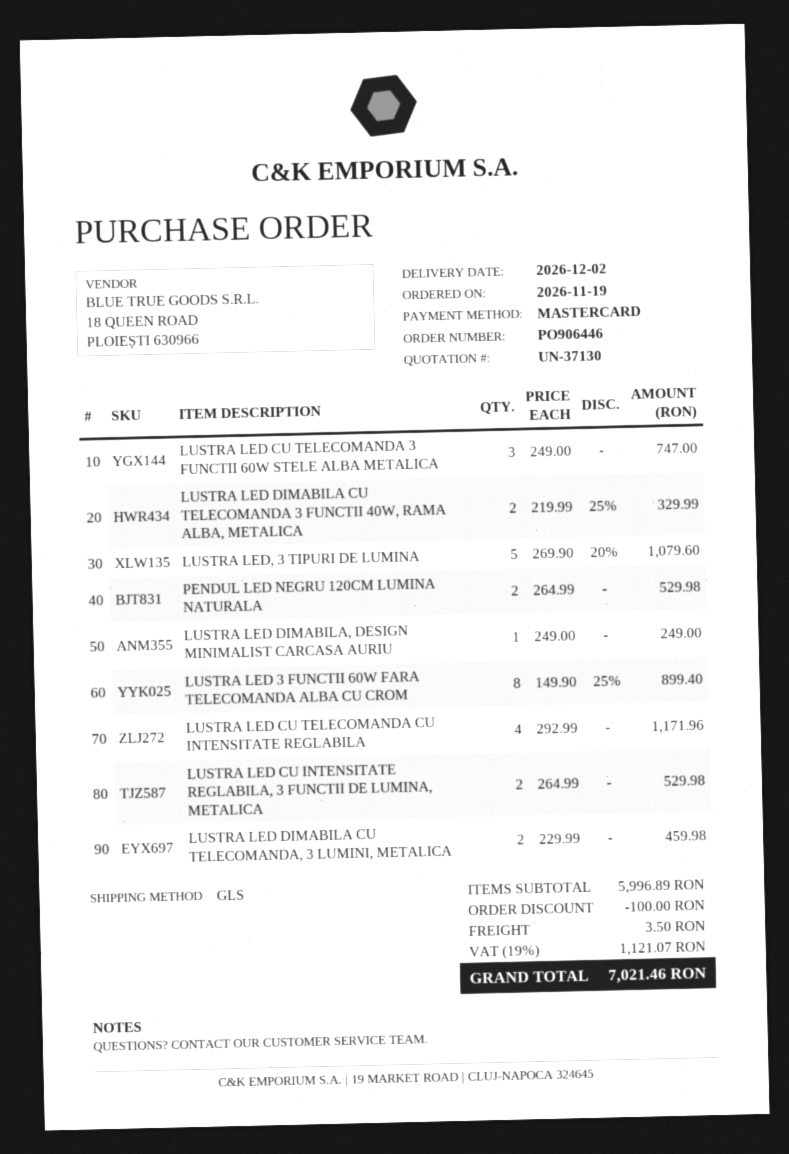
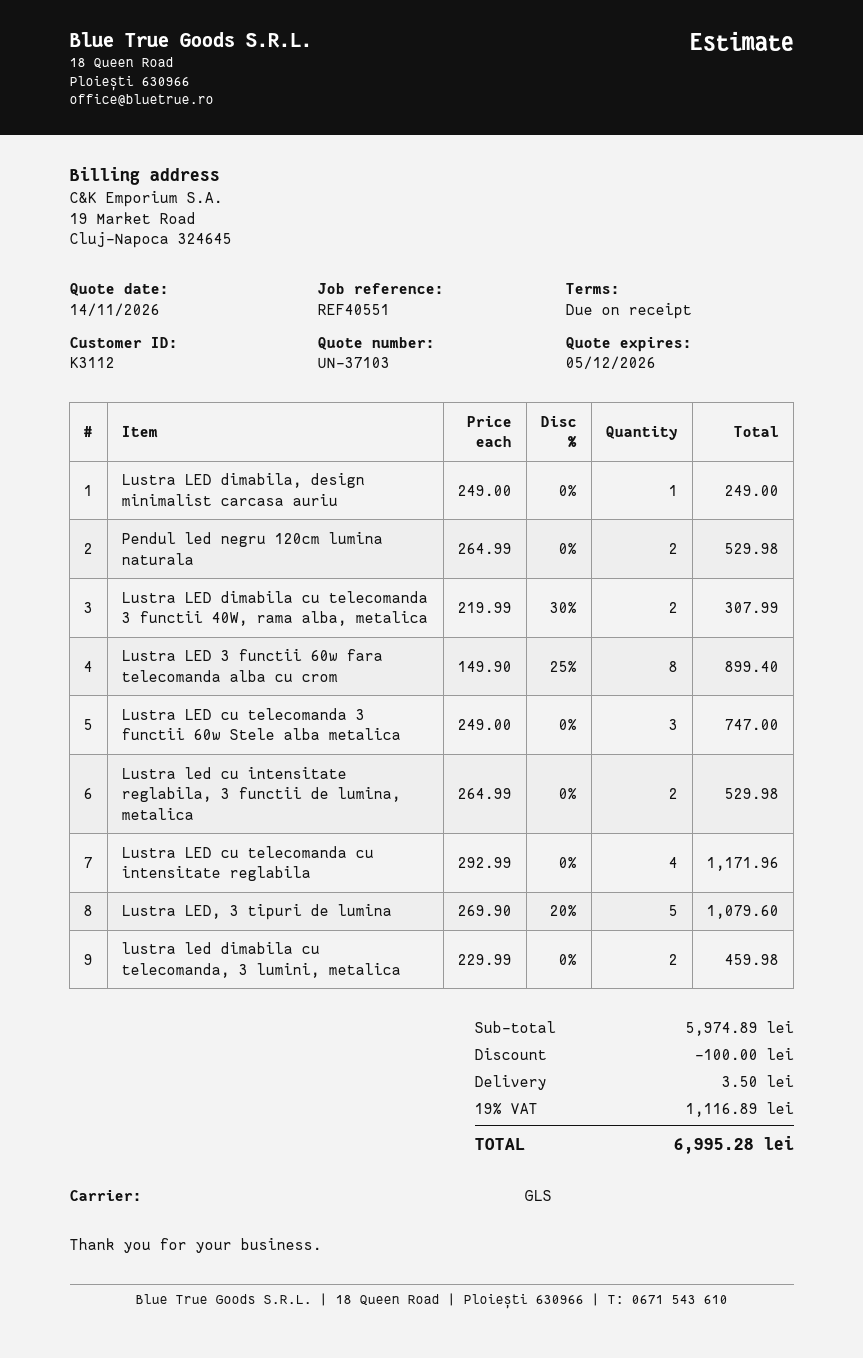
quote number: UN-37130 -> UN-37103
LUSTRA LED DIMABILA CU TELECOMANDA 3 FUNCTII 40W, RAMA ALBA, METALICA: 2 x 219.99 - 25% = 329.99 -> 2 x 219.99 - 30% = 307.99
subtotal: 5996.89 -> 5974.89
tax: 19% = 1121.07 -> 19% = 1116.89
total: 7021.46 -> 6995.28

